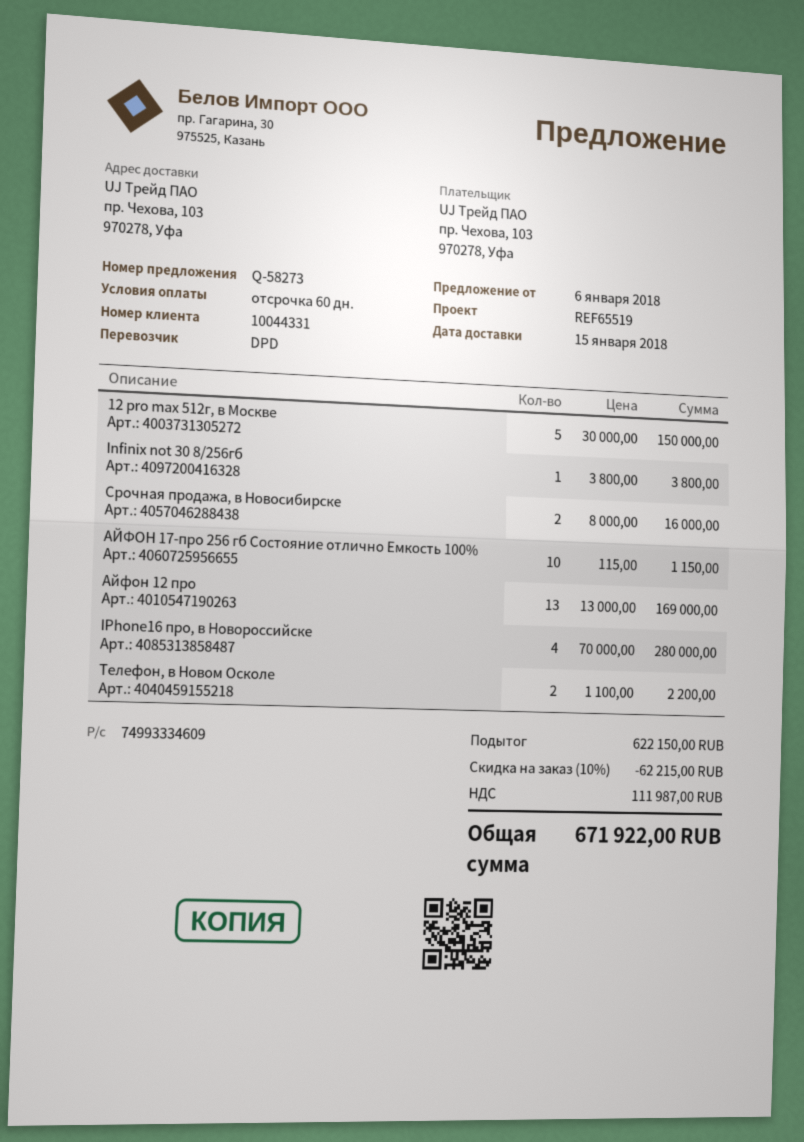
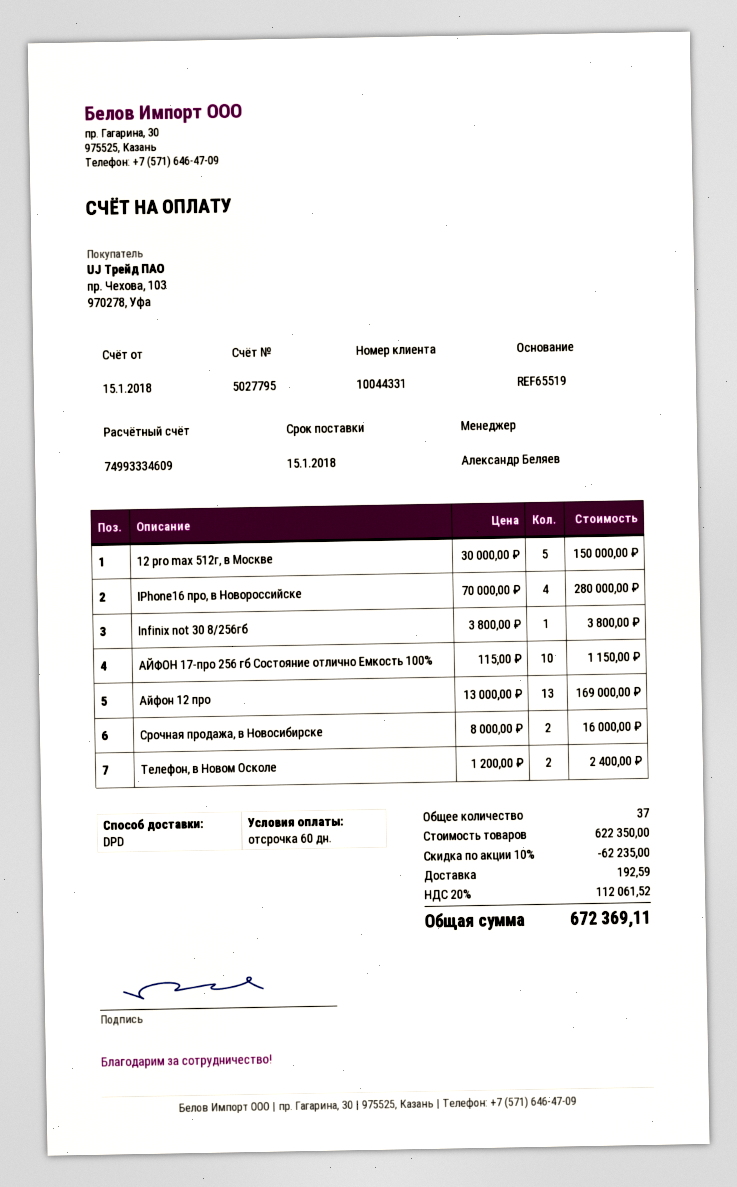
Телефон, в Новом Осколе: 2 x 1100.00 = 2200.00 -> 2 x 1200.00 = 2400.00
subtotal: 622150.00 -> 622350.00
discount: 10% = 62215.00 -> 10% = 62235.00
shipping: none -> 192.59
tax: 111987.00 -> 112061.52
total: 671922.00 -> 672369.11

